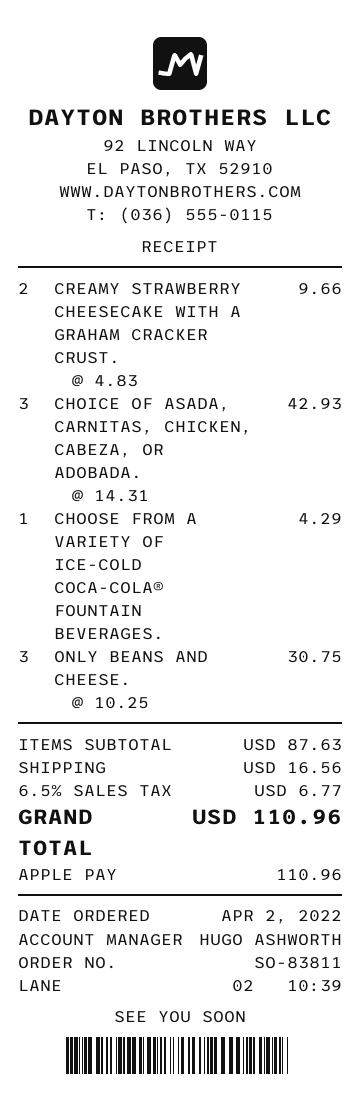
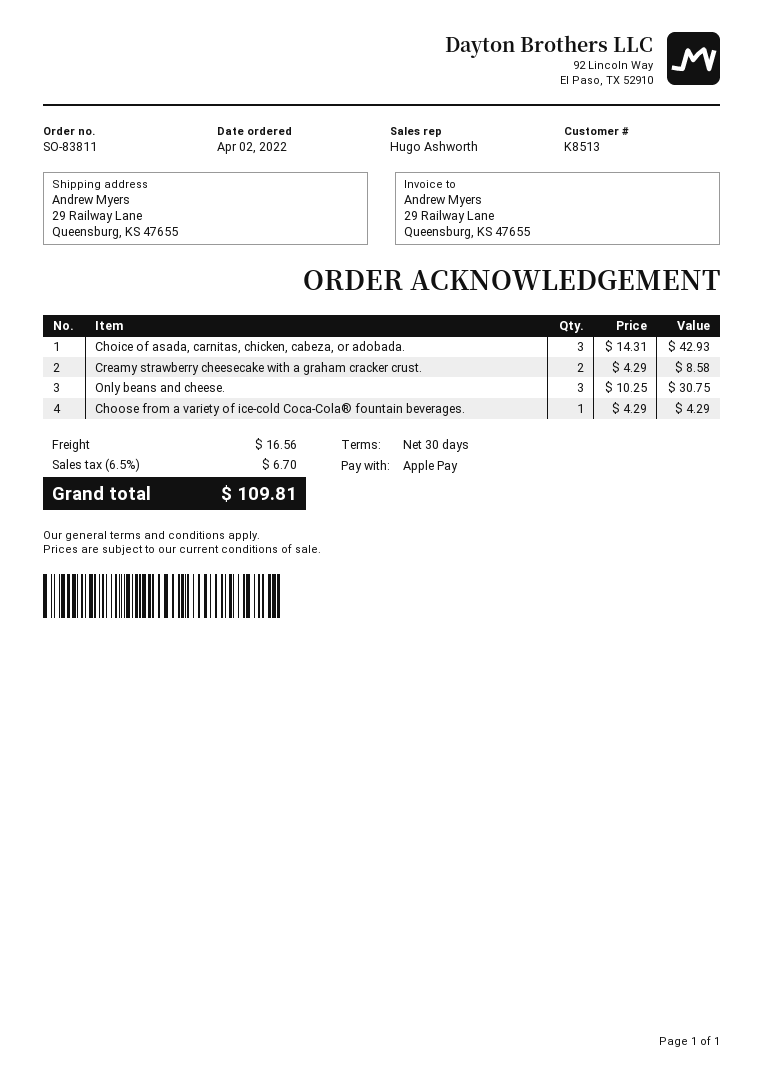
CREAMY STRAWBERRY CHEESECAKE WITH A GRAHAM CRACKER CRUST.: 2 x 4.83 = 9.66 -> 2 x 4.29 = 8.58
tax: 6.5% = 6.77 -> 6.5% = 6.70
total: 110.96 -> 109.81

